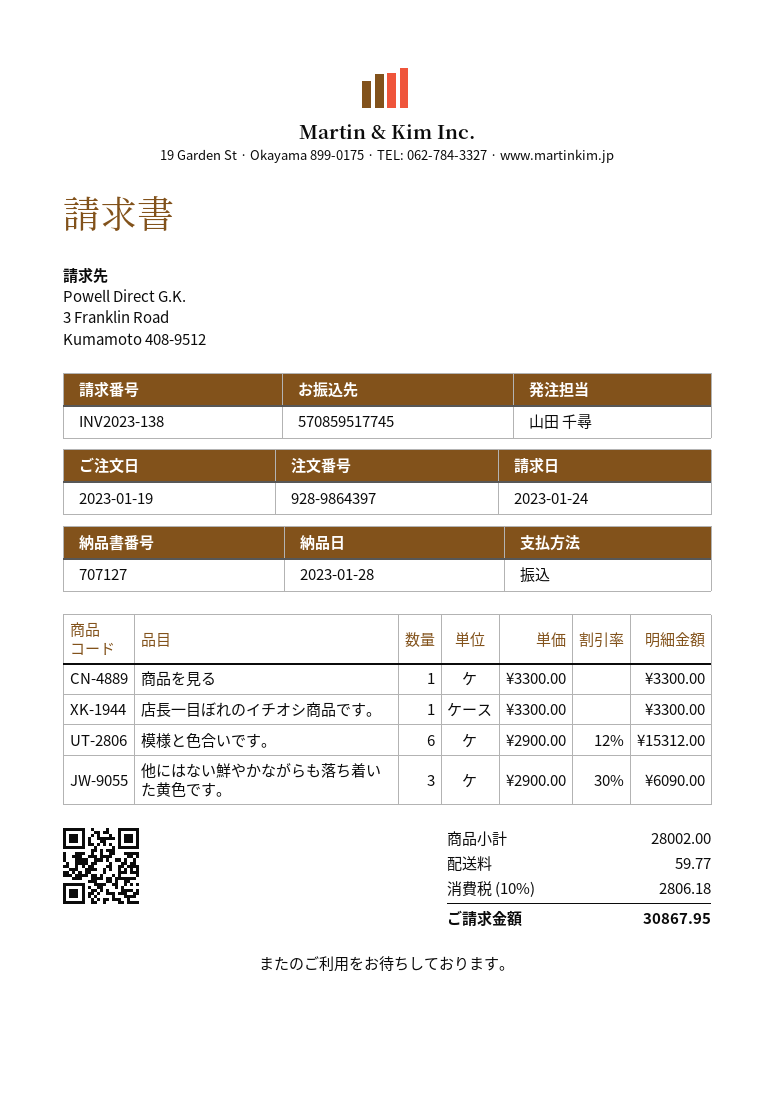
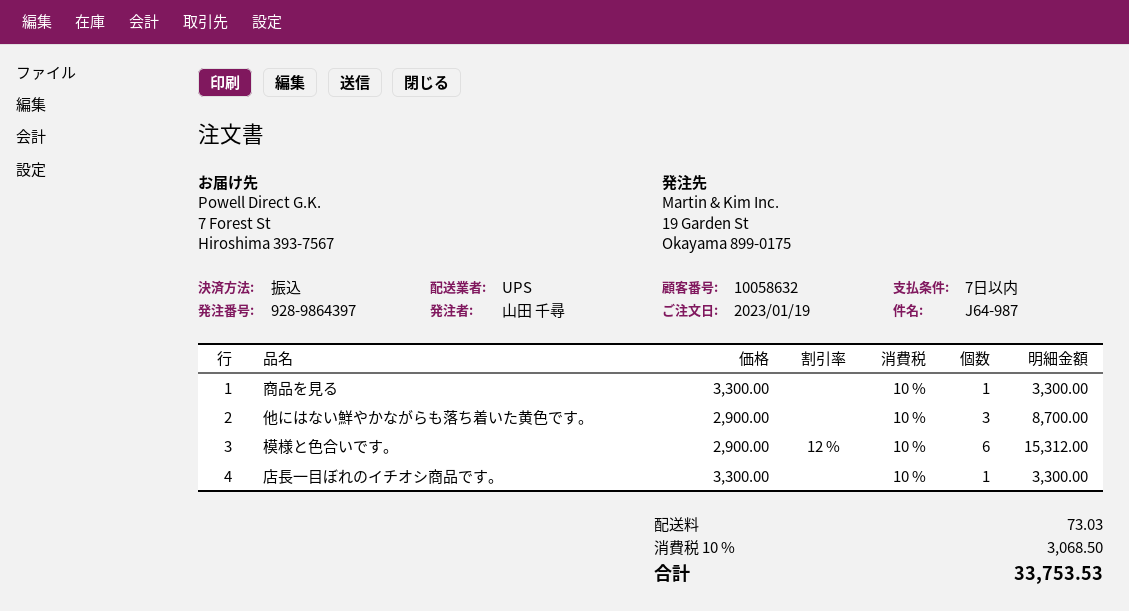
他にはない鮮やかながらも落ち着いた黄色です。: 3 x 2900.00 - 30% = 6090.00 -> 3 x 2900.00 = 8700.00
shipping: 59.77 -> 73.03
tax: 10% = 2806.18 -> 10% = 3068.50
total: 30867.95 -> 33753.53

